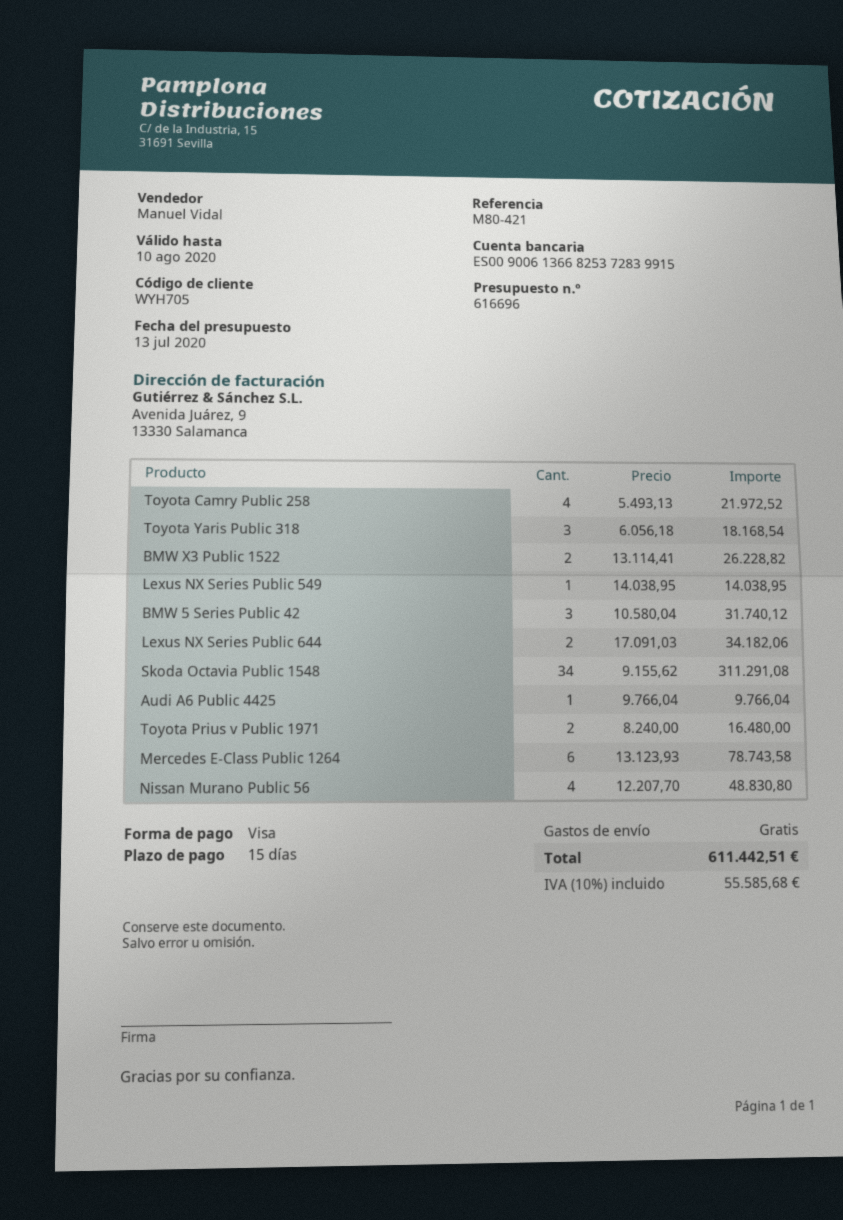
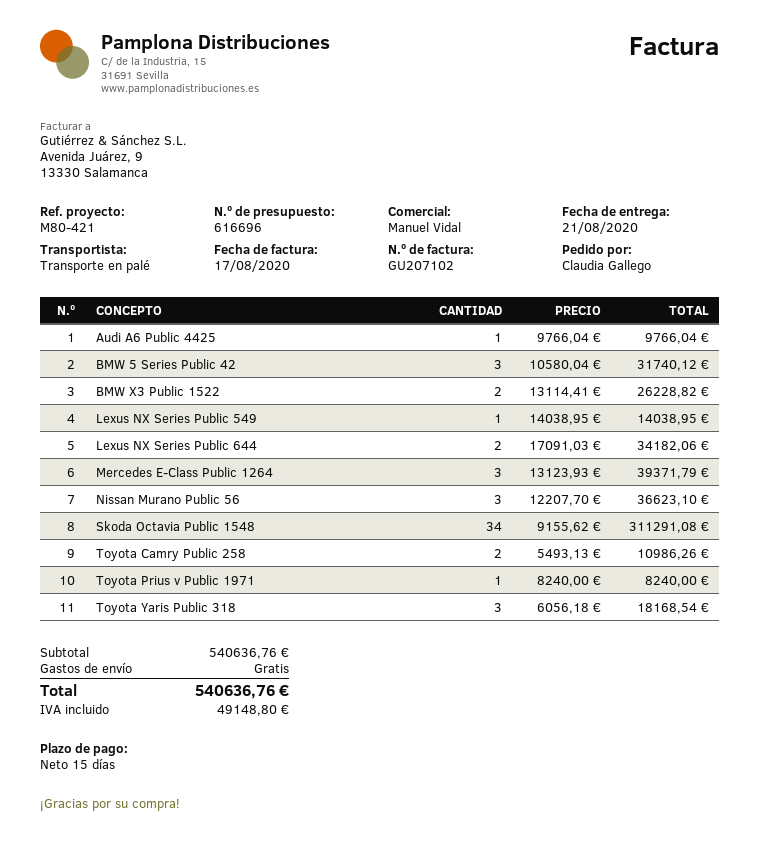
Toyota Camry Public 258: 4 x 5493.13 = 21972.52 -> 2 x 5493.13 = 10986.26
Toyota Prius v Public 1971: 2 x 8240.00 = 16480.00 -> 1 x 8240.00 = 8240.00
Mercedes E-Class Public 1264: 6 x 13123.93 = 78743.58 -> 3 x 13123.93 = 39371.79
Nissan Murano Public 56: 4 x 12207.70 = 48830.80 -> 3 x 12207.70 = 36623.10
tax: 55585.68 -> 49148.80
total: 611442.51 -> 540636.76

